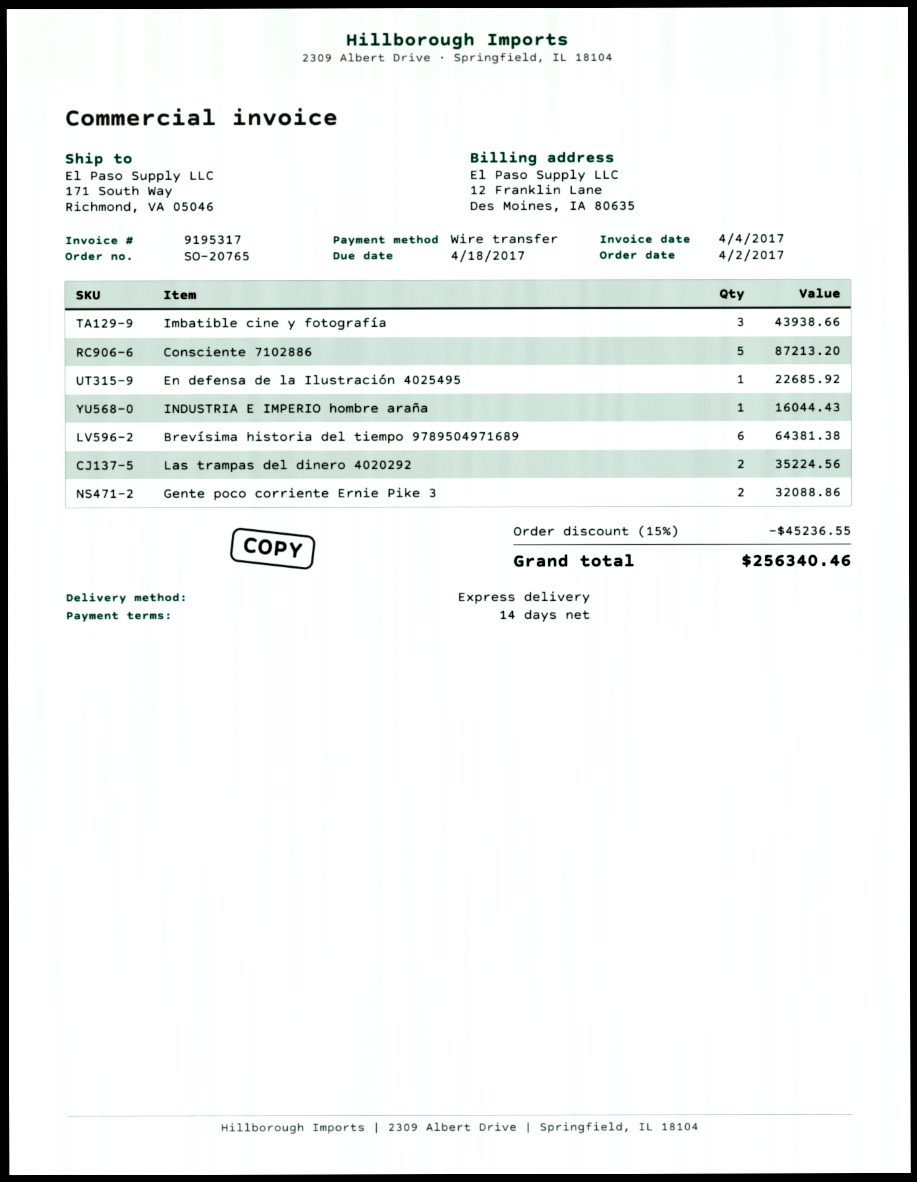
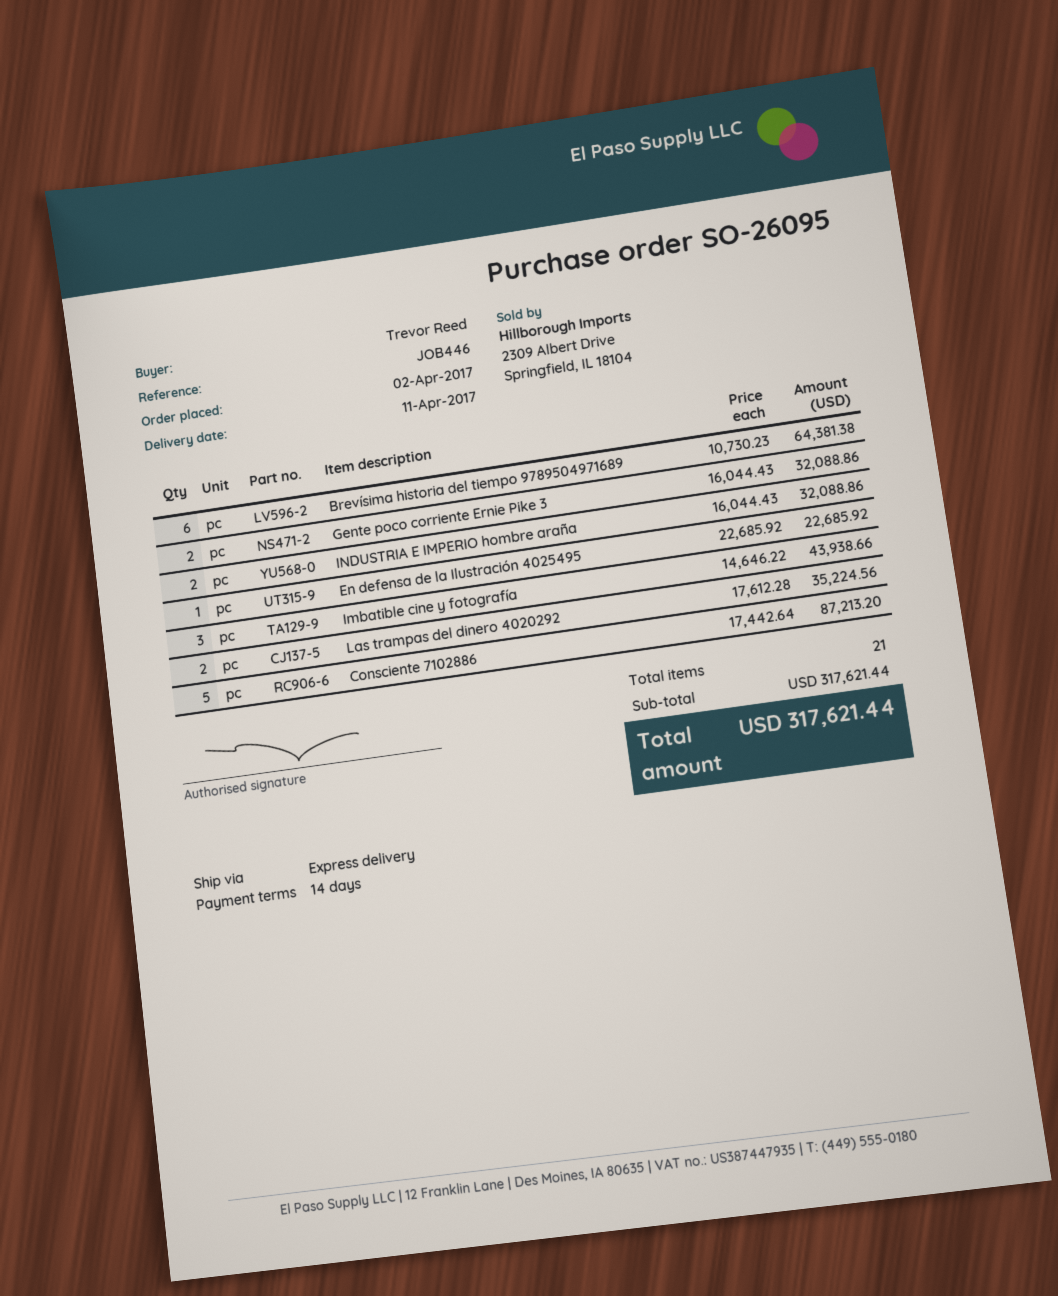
order number: SO-20765 -> SO-26095
INDUSTRIA E IMPERIO hombre araña: 1 for 16044.43 -> 2 for 32088.86
discount: 15% = 45236.55 -> none
total: 256340.46 -> 317621.44

